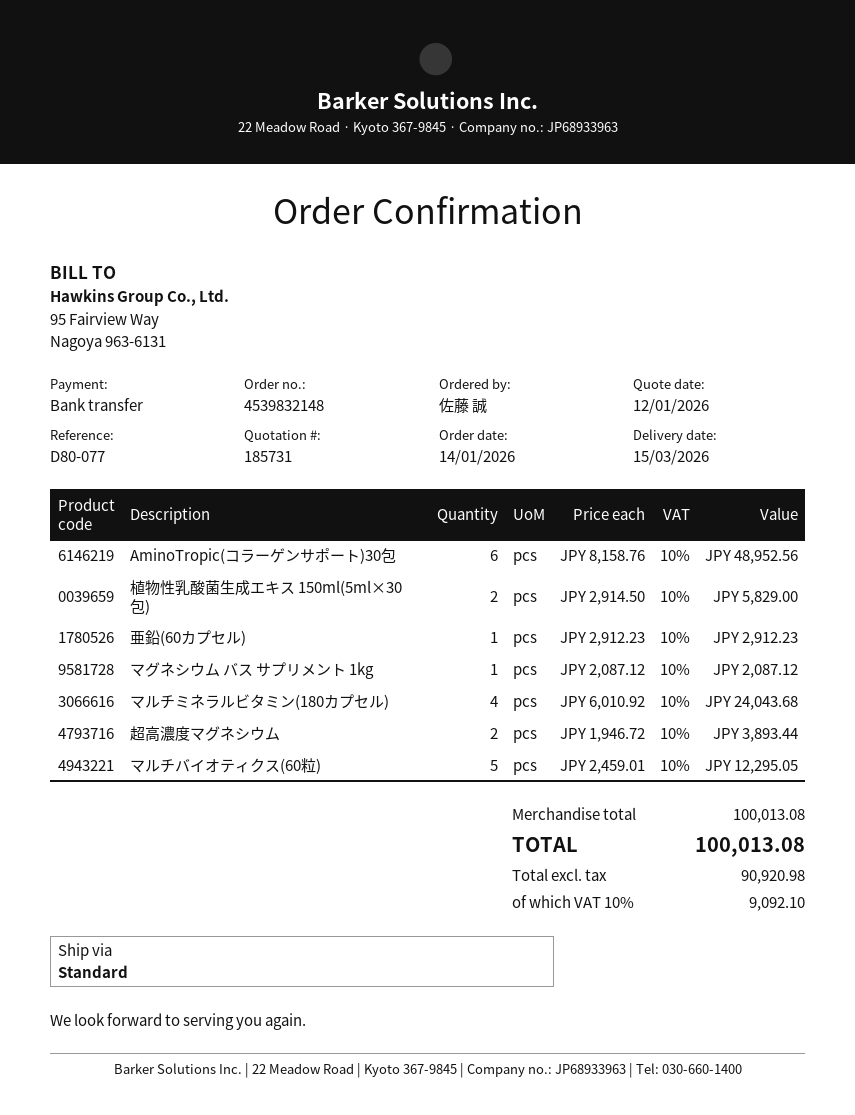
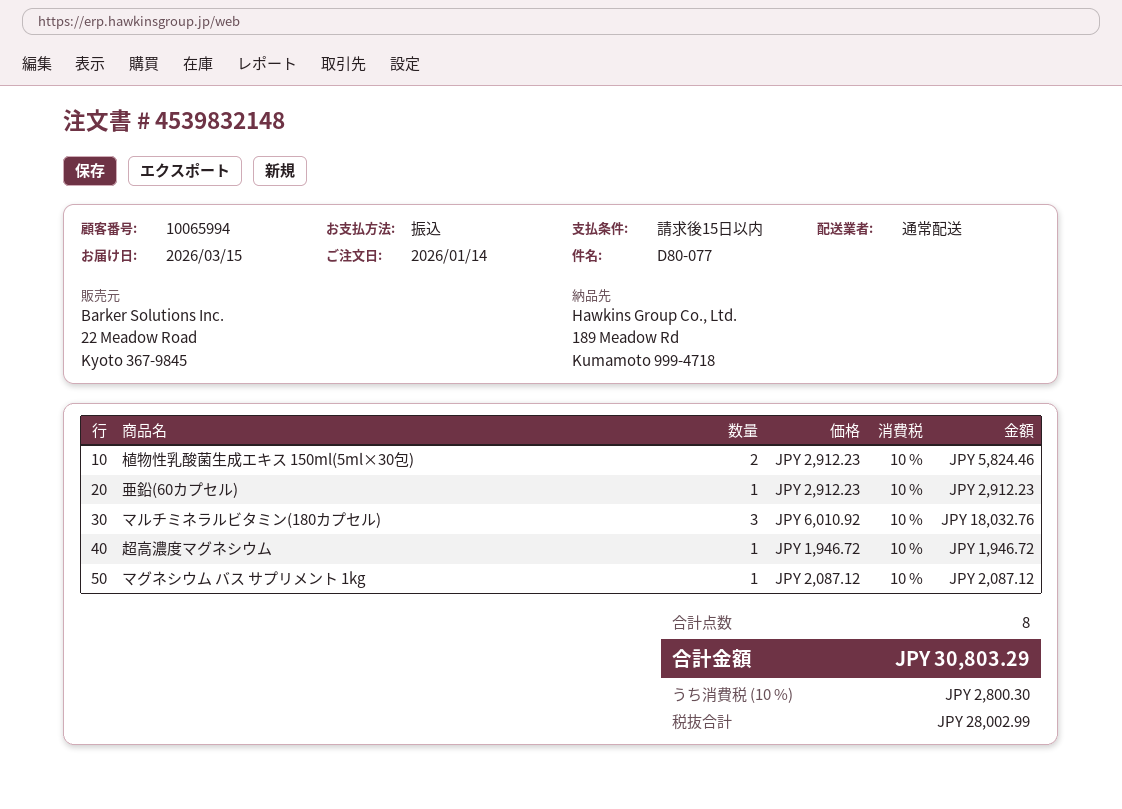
AminoTropic(コラーゲンサポート)30包: 6 x 8158.76 = 48952.56 -> none
植物性乳酸菌生成エキス 150ml(5ml×30包): 2 x 2914.50 = 5829.00 -> 2 x 2912.23 = 5824.46
マルチミネラルビタミン(180カプセル): 4 x 6010.92 = 24043.68 -> 3 x 6010.92 = 18032.76
超高濃度マグネシウム: 2 x 1946.72 = 3893.44 -> 1 x 1946.72 = 1946.72
マルチバイオティクス(60粒): 5 x 2459.01 = 12295.05 -> none
net: 90920.98 -> 28002.99
tax: 10% = 9092.10 -> 10% = 2800.30
total: 100013.08 -> 30803.29

